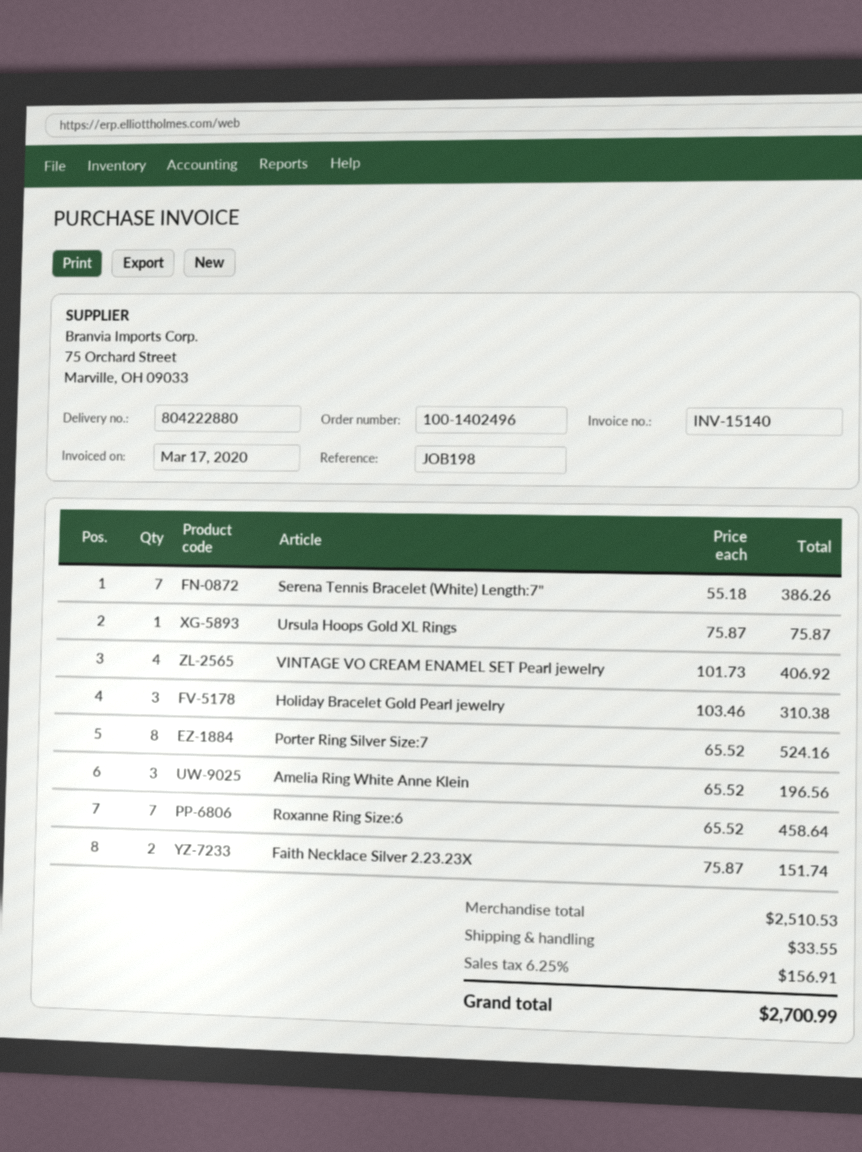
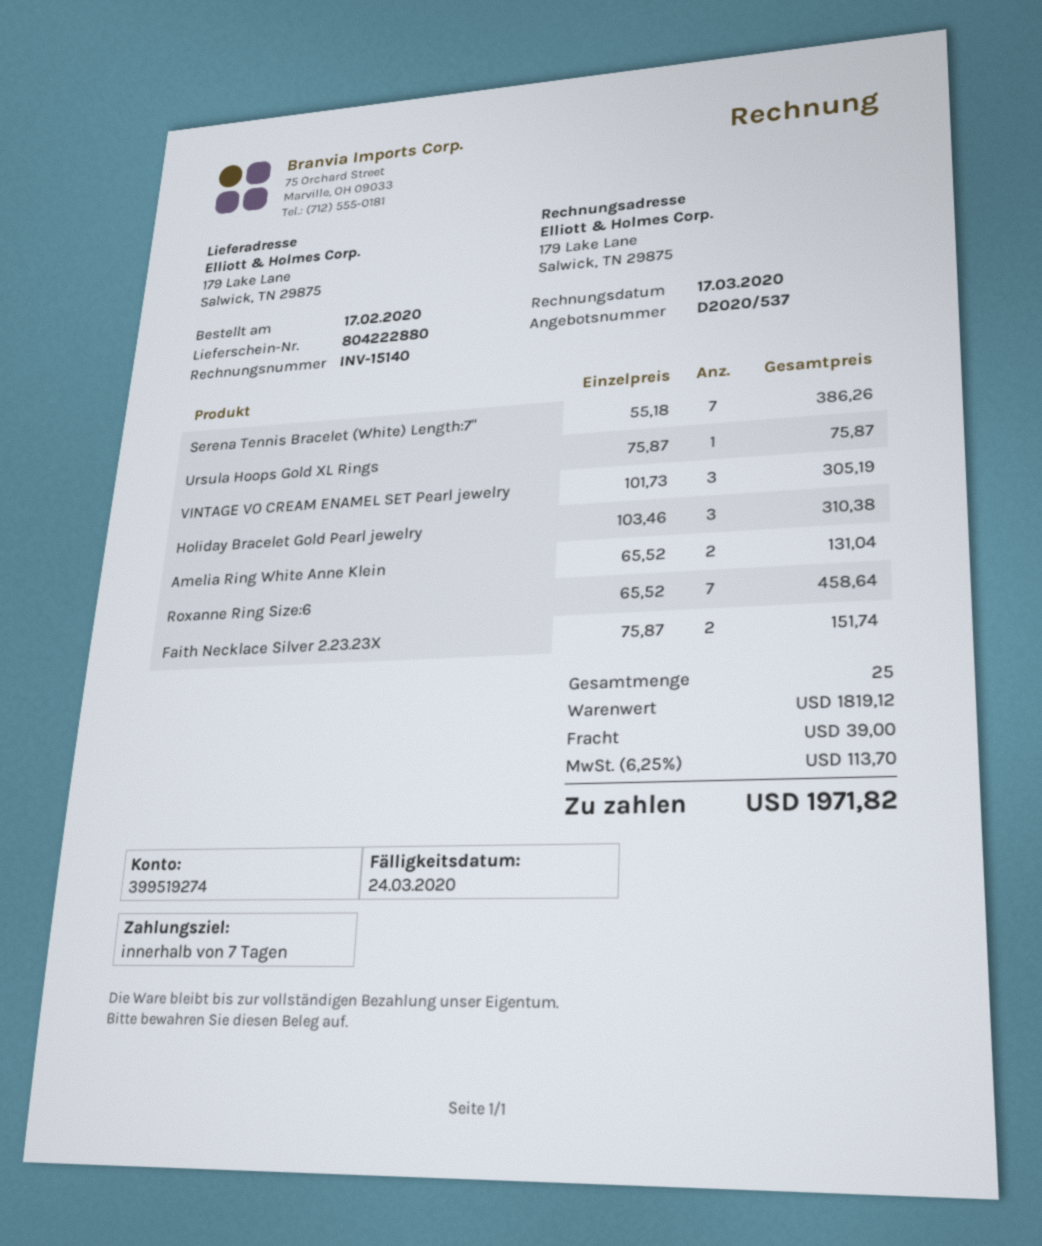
VINTAGE VO CREAM ENAMEL SET Pearl jewelry: 4 x 101.73 = 406.92 -> 3 x 101.73 = 305.19
Porter Ring Silver Size:7: 8 x 65.52 = 524.16 -> none
Amelia Ring White Anne Klein: 3 x 65.52 = 196.56 -> 2 x 65.52 = 131.04
subtotal: 2510.53 -> 1819.12
shipping: 33.55 -> 39.00
tax: 6.25% = 156.91 -> 6.25% = 113.70
total: 2700.99 -> 1971.82

